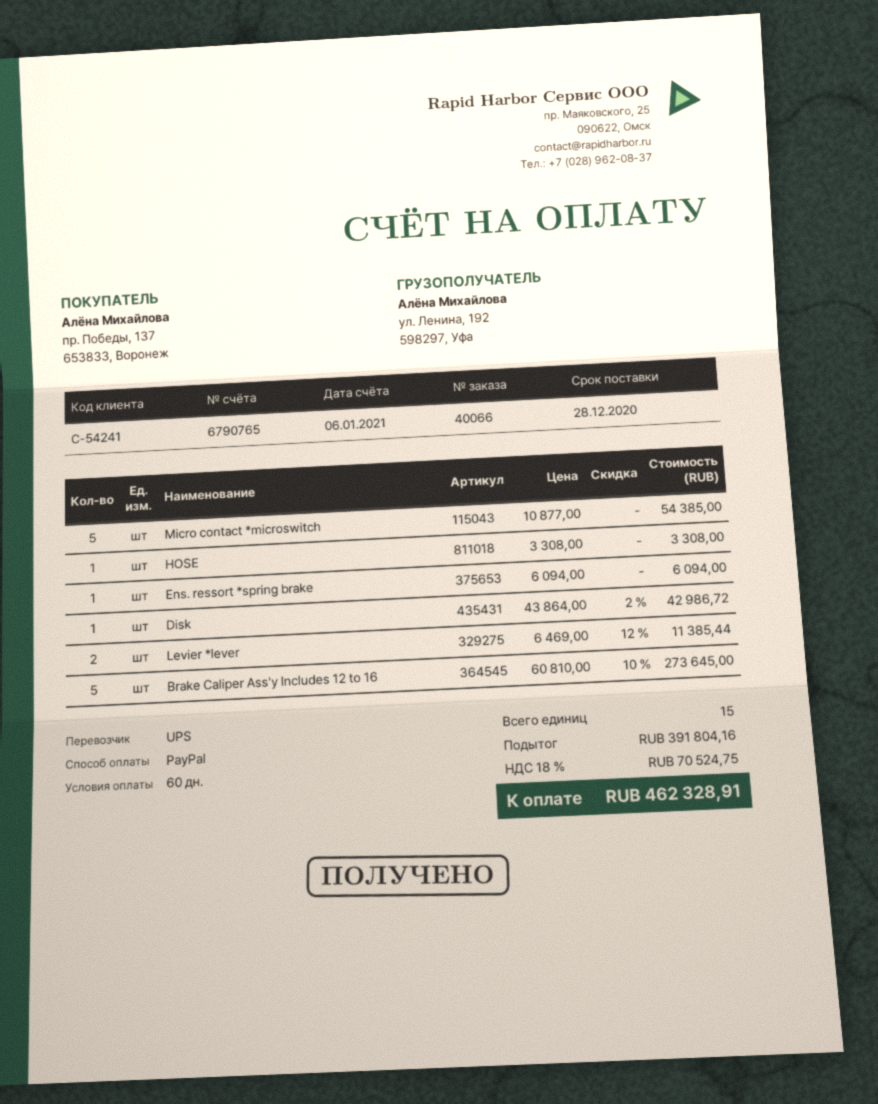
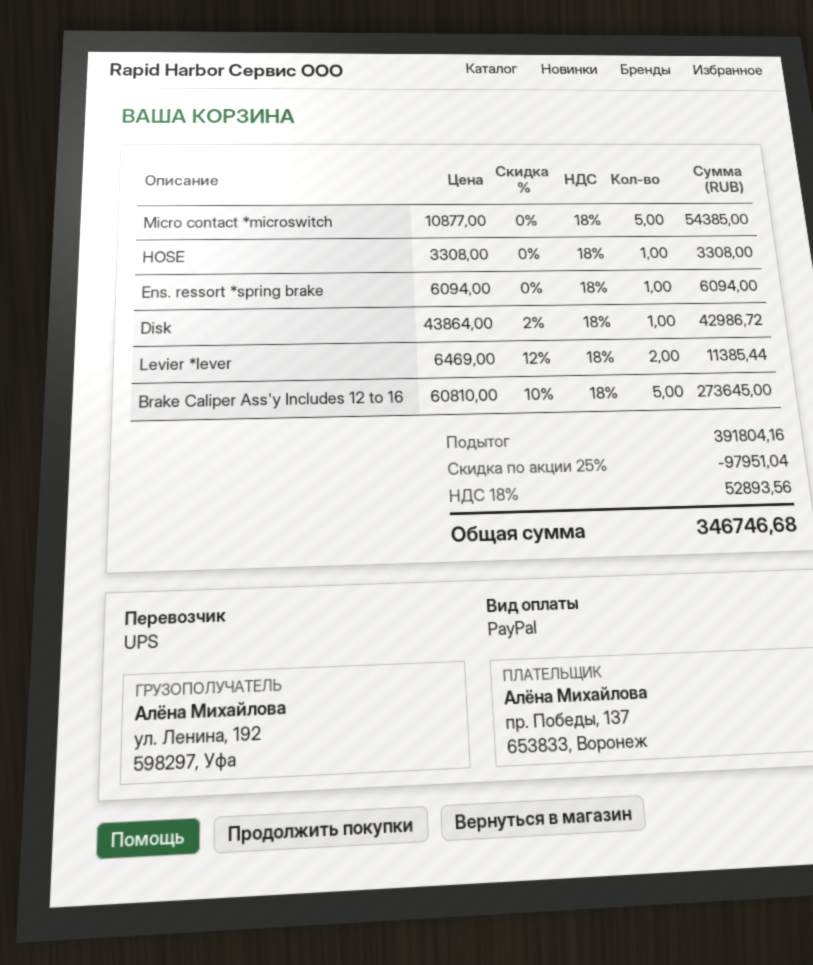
discount: none -> 25% = 97951.04
tax: 18% = 70524.75 -> 18% = 52893.56
total: 462328.91 -> 346746.68

